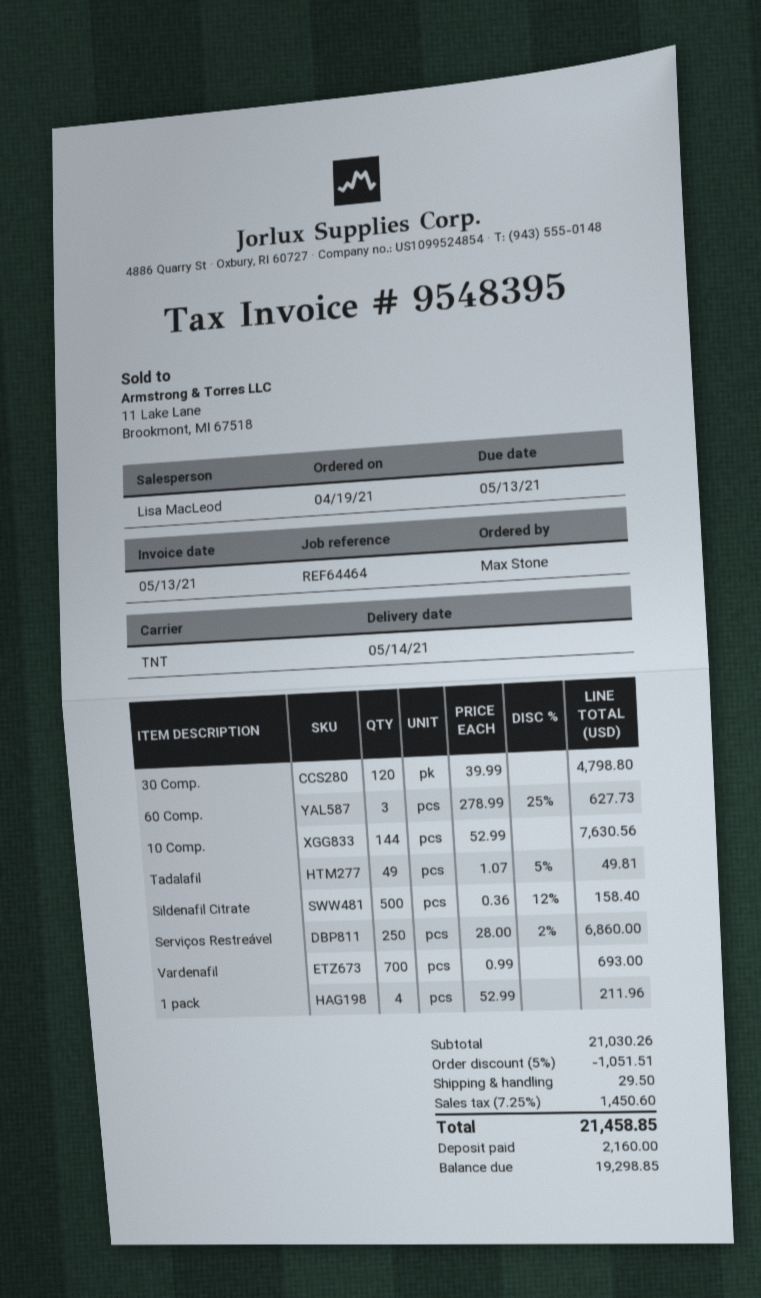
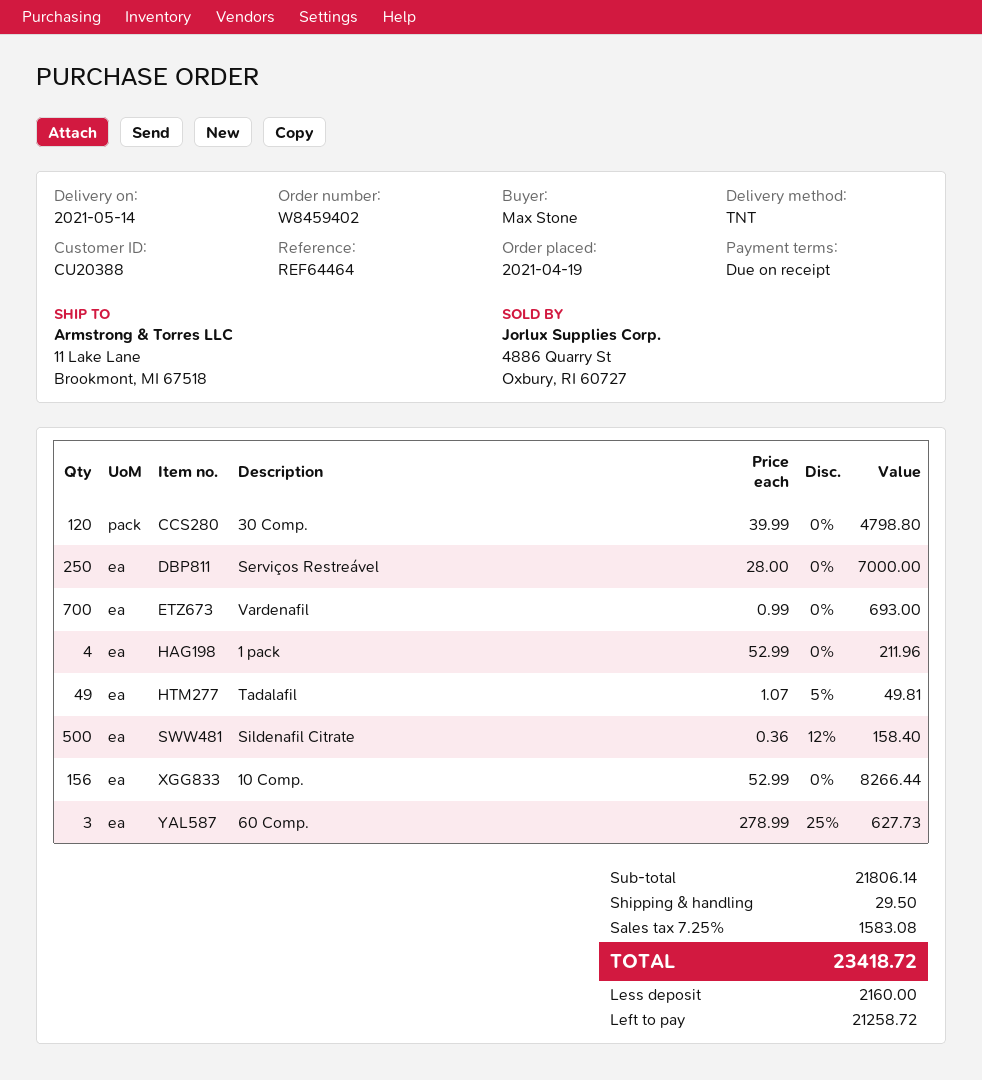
10 Comp.: 144 x 52.99 = 7630.56 -> 156 x 52.99 = 8266.44
Serviços Restreável: 250 x 28.00 - 2% = 6860.00 -> 250 x 28.00 = 7000.00
subtotal: 21030.26 -> 21806.14
discount: 5% = 1051.51 -> none
tax: 7.25% = 1450.60 -> 7.25% = 1583.08
total: 21458.85 -> 23418.72
balance: 19298.85 -> 21258.72

